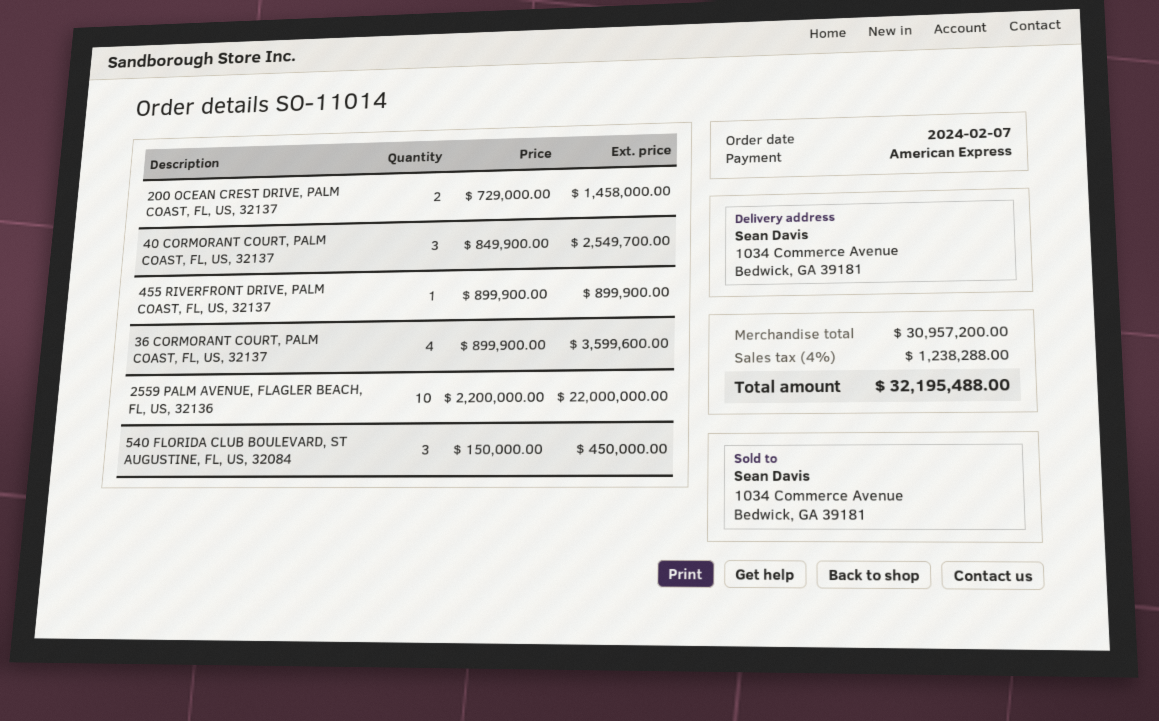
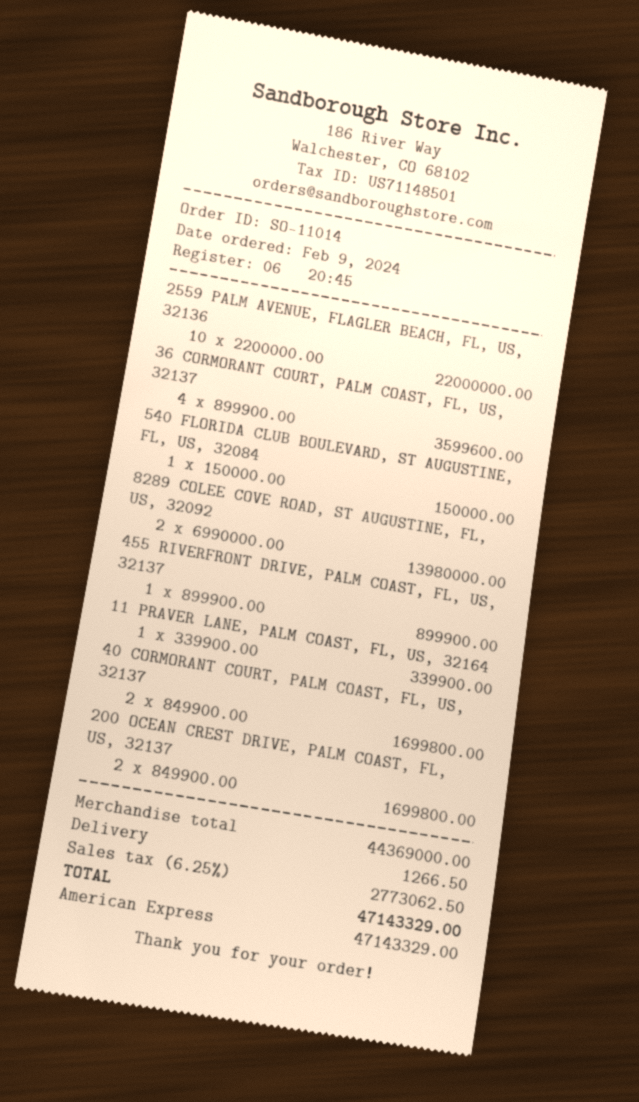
order date: 2024-02-07 -> 2024-02-09
200 OCEAN CREST DRIVE, PALM COAST, FL, US, 32137: 2 x 729000.00 = 1458000.00 -> 2 x 849900.00 = 1699800.00
40 CORMORANT COURT, PALM COAST, FL, US, 32137: 3 x 849900.00 = 2549700.00 -> 2 x 849900.00 = 1699800.00
540 FLORIDA CLUB BOULEVARD, ST AUGUSTINE, FL, US, 32084: 3 x 150000.00 = 450000.00 -> 1 x 150000.00 = 150000.00
8289 COLEE COVE ROAD, ST AUGUSTINE, FL, US, 32092: none -> 2 x 6990000.00 = 13980000.00
11 PRAVER LANE, PALM COAST, FL, US, 32164: none -> 1 x 339900.00 = 339900.00
subtotal: 30957200.00 -> 44369000.00
shipping: none -> 1266.50
tax: 4% = 1238288.00 -> 6.25% = 2773062.50
total: 32195488.00 -> 47143329.00

